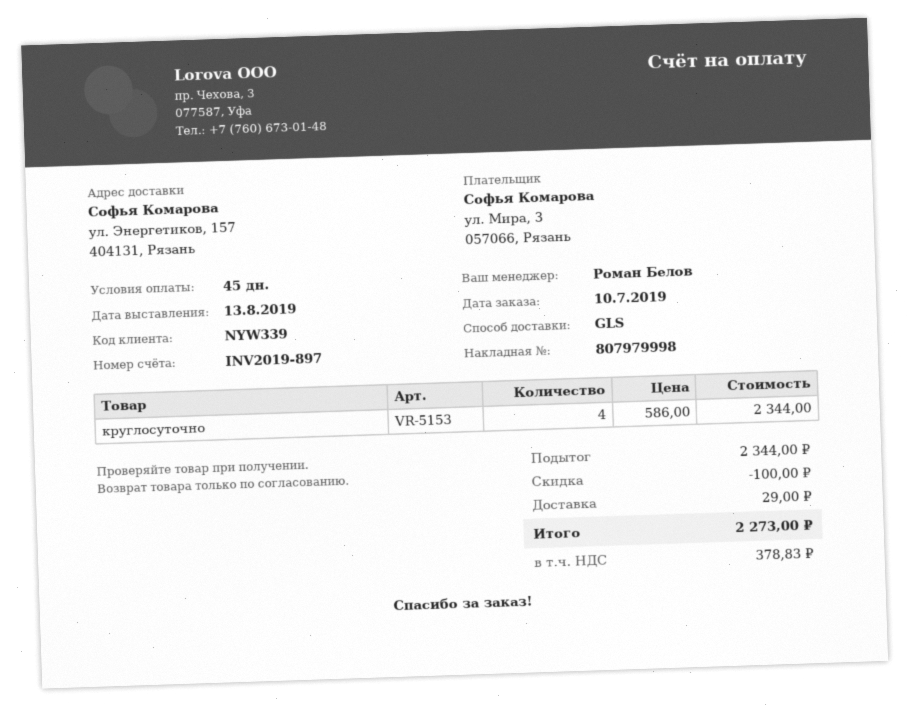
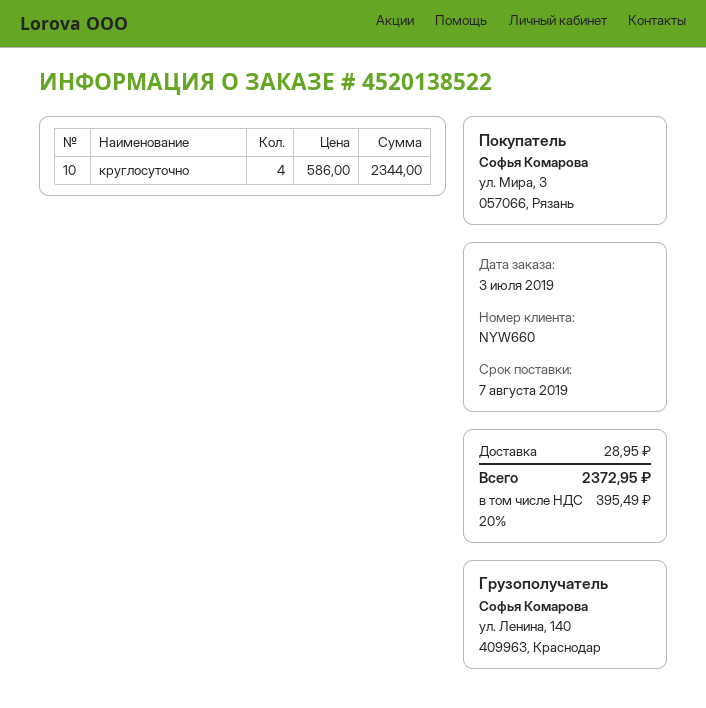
order date: 2019-07-10 -> 2019-07-03
customer number: NYW339 -> NYW660
ship to: ул. Энергетиков, 157, 404131, Рязань -> ул. Ленина, 140, 409963, Краснодар
discount: 100.00 -> none
shipping: 29.00 -> 28.95
tax: 378.83 -> 395.49
total: 2273.00 -> 2372.95

